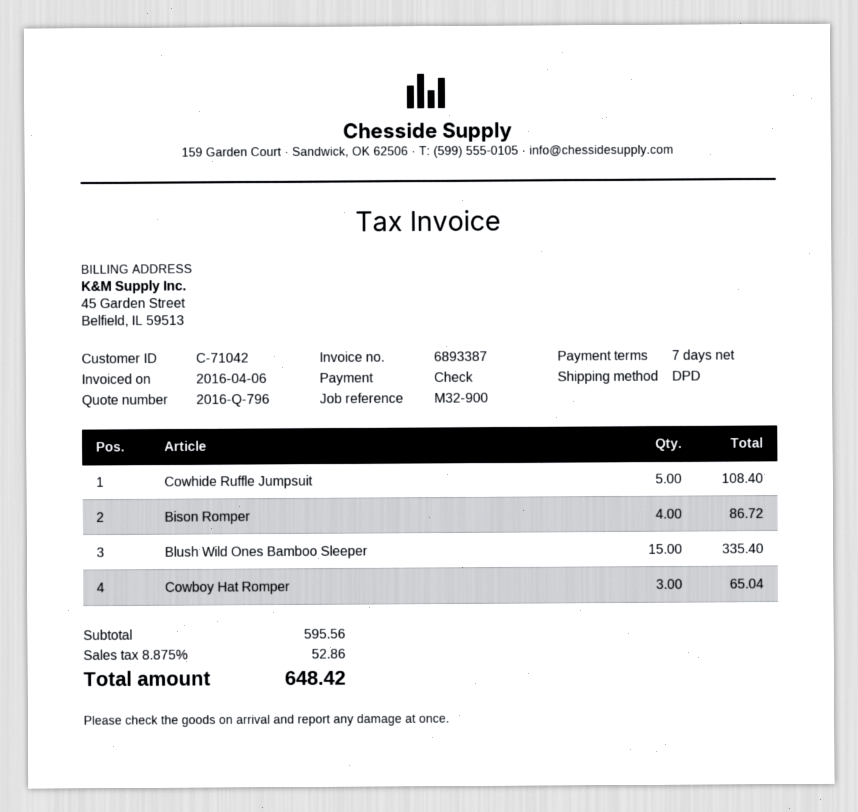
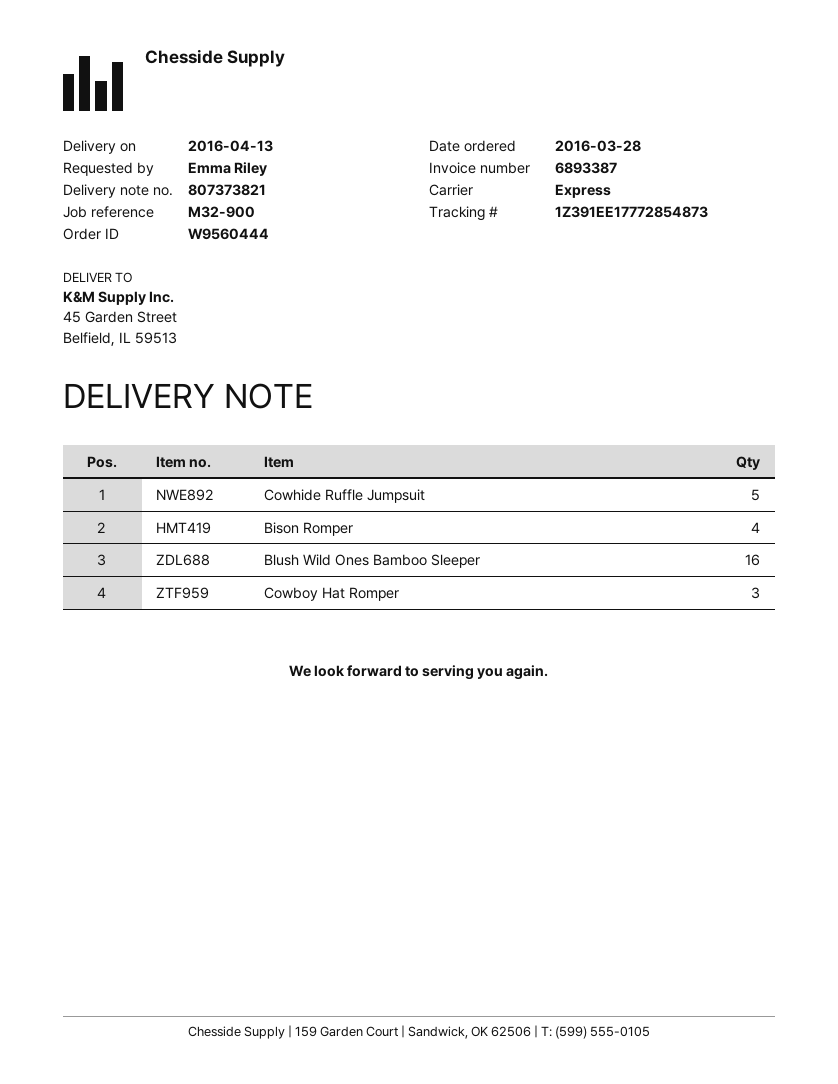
shipping method: DPD -> express
Blush Wild Ones Bamboo Sleeper: 15 -> 16

